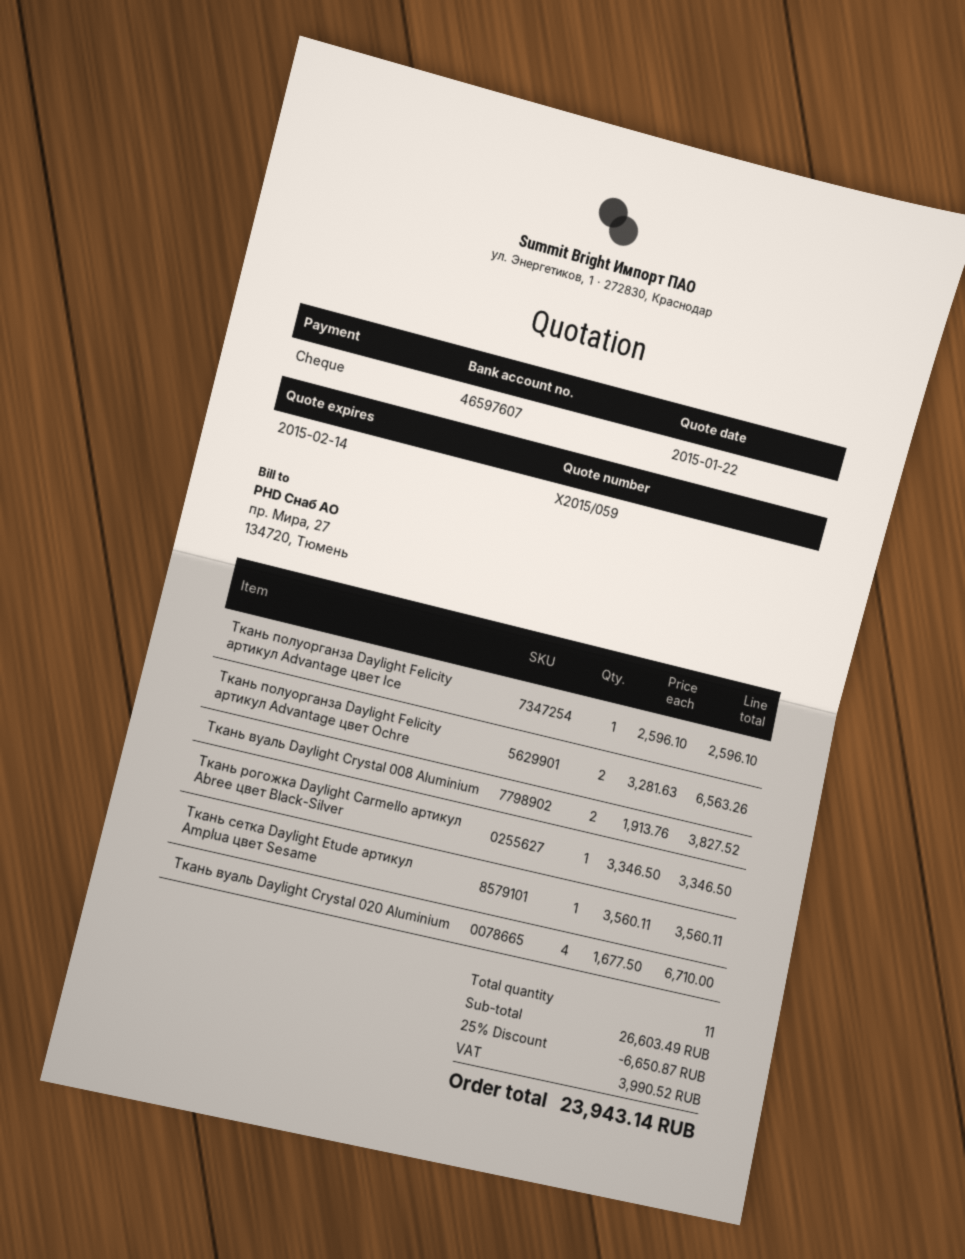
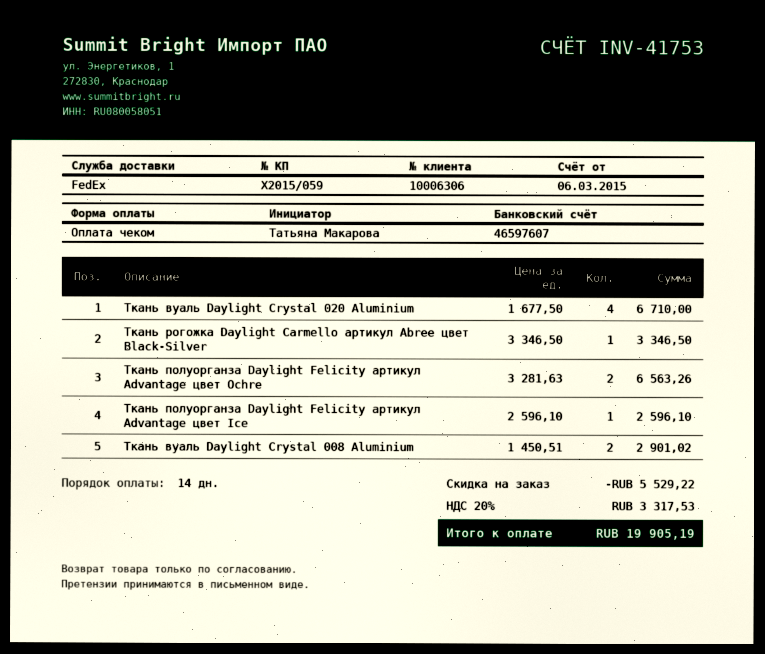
Ткань вуаль Daylight Crystal 008 Aluminium: 2 x 1913.76 = 3827.52 -> 2 x 1450.51 = 2901.02
Ткань сетка Daylight Etude артикул Amplua цвет Sesame: 1 x 3560.11 = 3560.11 -> none
discount: 6650.87 -> 5529.22
tax: 3990.52 -> 3317.53
total: 23943.14 -> 19905.19

